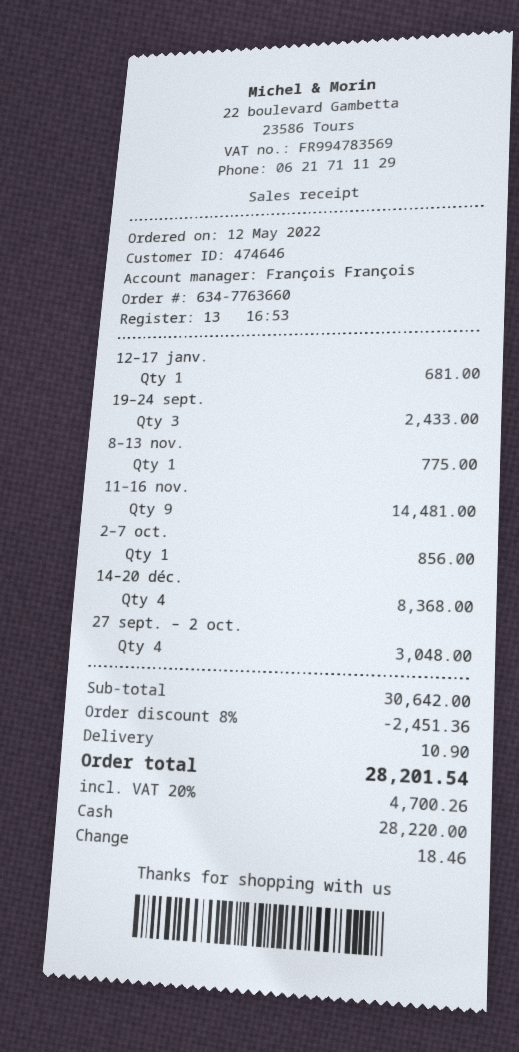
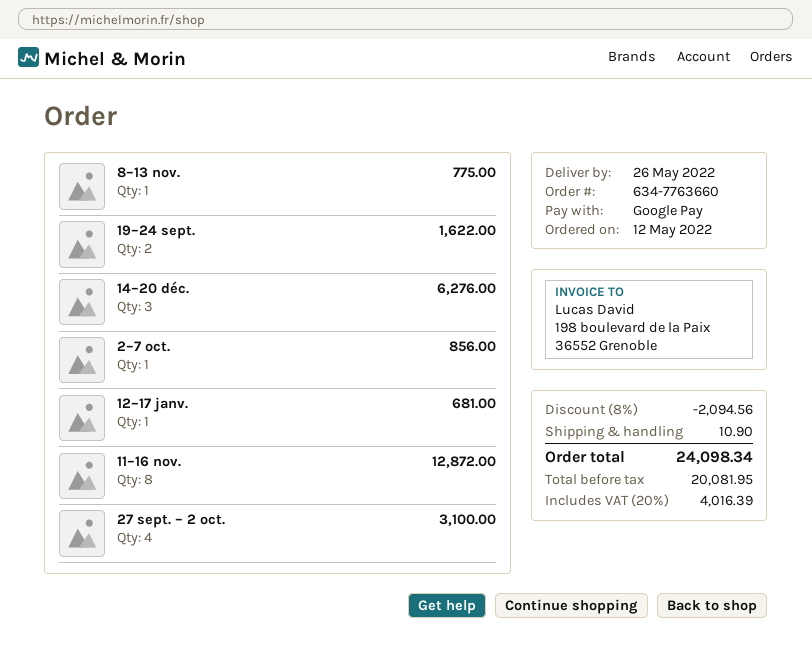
payment method: cash -> Google Pay
19–24 sept.: 3 for 2433.00 -> 2 for 1622.00
11–16 nov.: 9 for 14481.00 -> 8 for 12872.00
14–20 déc.: 4 for 8368.00 -> 3 for 6276.00
27 sept. – 2 oct.: 4 for 3048.00 -> 4 for 3100.00
discount: 8% = 2451.36 -> 8% = 2094.56
tax: 20% = 4700.26 -> 20% = 4016.39
total: 28201.54 -> 24098.34

